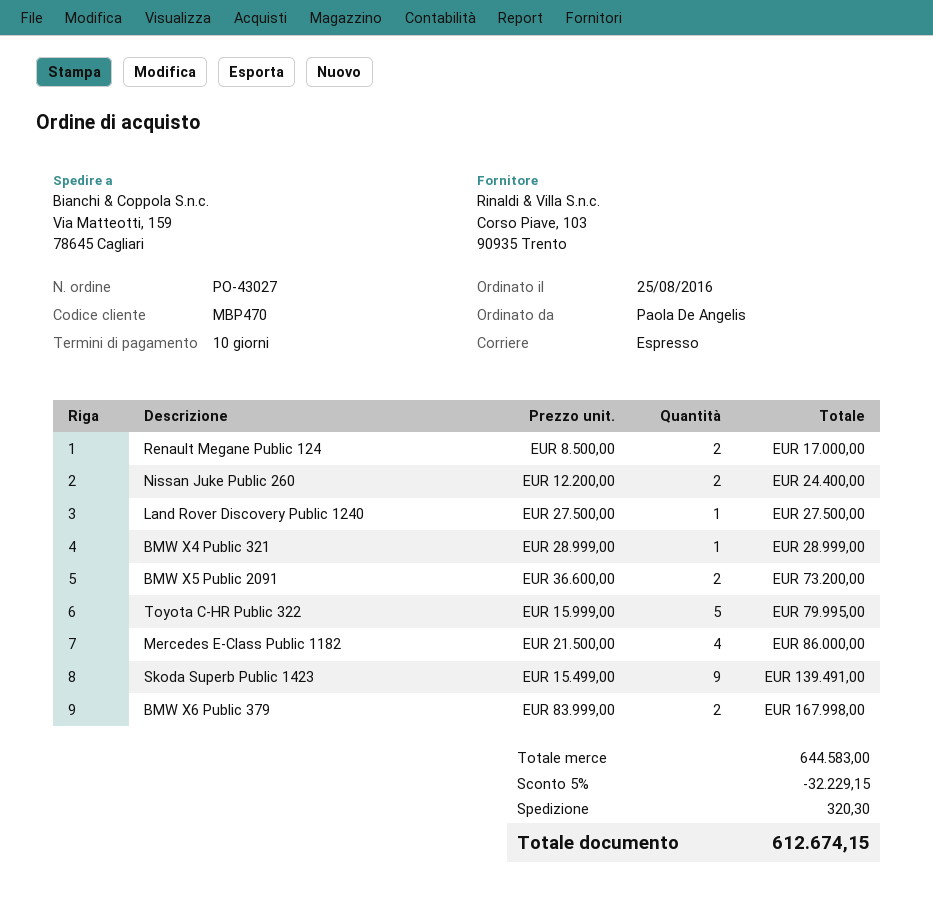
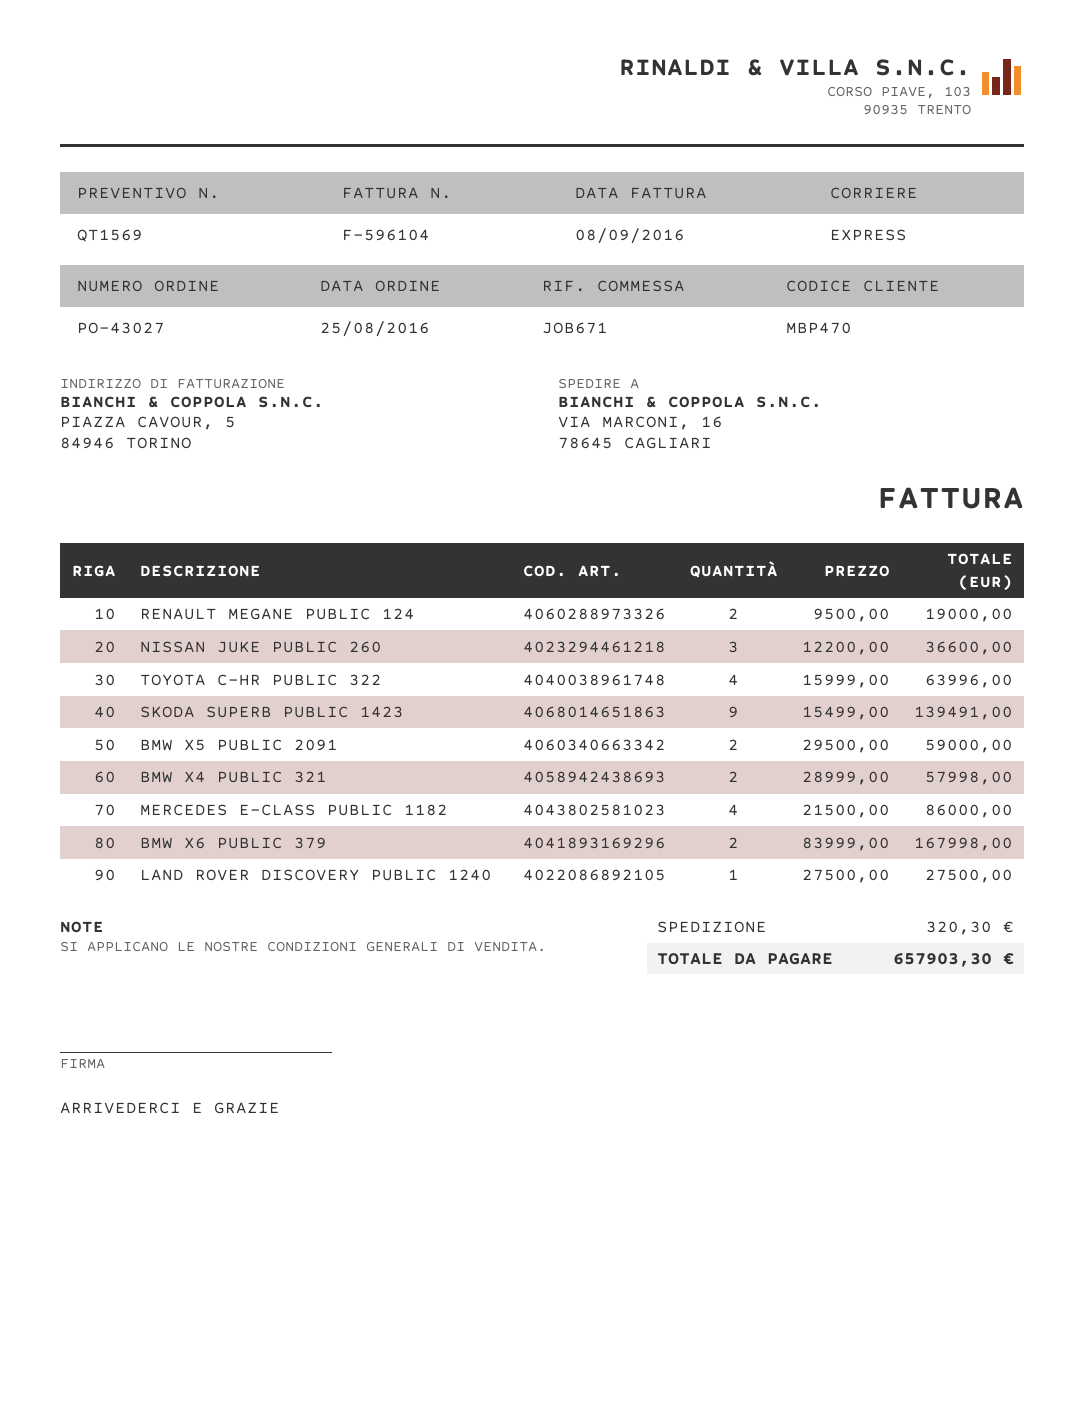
ship to: Via Matteotti, 159, 78645 Cagliari -> VIA MARCONI, 16, 78645 CAGLIARI
Renault Megane Public 124: 2 x 8500.00 = 17000.00 -> 2 x 9500.00 = 19000.00
Nissan Juke Public 260: 2 x 12200.00 = 24400.00 -> 3 x 12200.00 = 36600.00
BMW X4 Public 321: 1 x 28999.00 = 28999.00 -> 2 x 28999.00 = 57998.00
BMW X5 Public 2091: 2 x 36600.00 = 73200.00 -> 2 x 29500.00 = 59000.00
Toyota C-HR Public 322: 5 x 15999.00 = 79995.00 -> 4 x 15999.00 = 63996.00
discount: 5% = 32229.15 -> none
total: 612674.15 -> 657903.30

